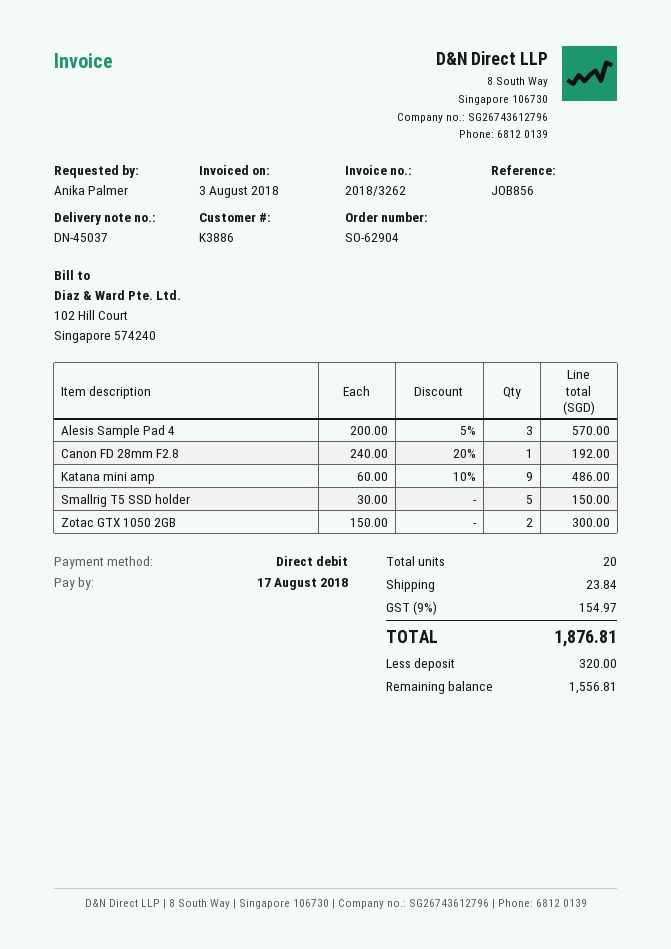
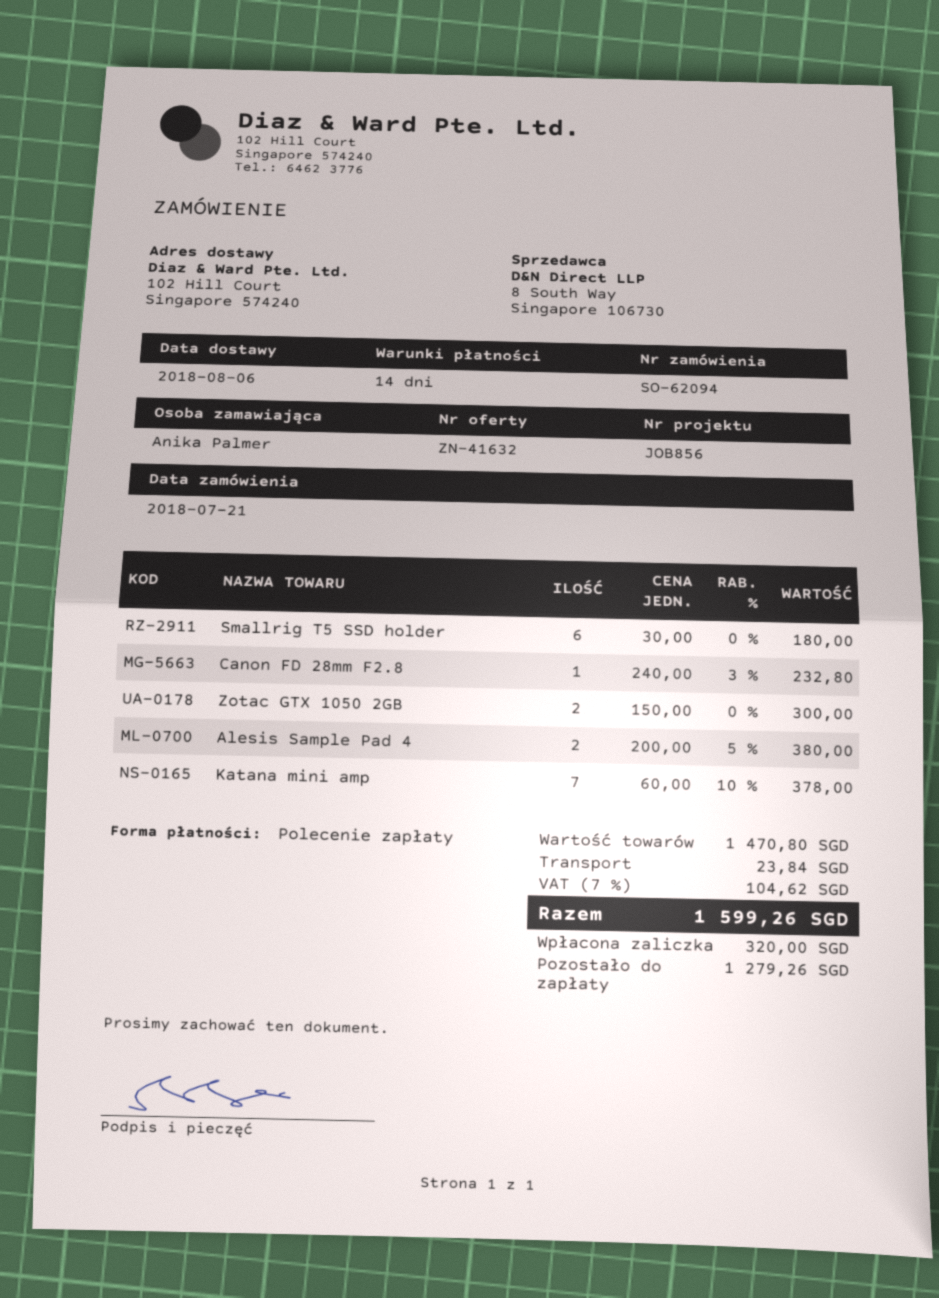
order number: SO-62904 -> SO-62094
Alesis Sample Pad 4: 3 x 200.00 - 5% = 570.00 -> 2 x 200.00 - 5% = 380.00
Canon FD 28mm F2.8: 1 x 240.00 - 20% = 192.00 -> 1 x 240.00 - 3% = 232.80
Katana mini amp: 9 x 60.00 - 10% = 486.00 -> 7 x 60.00 - 10% = 378.00
Smallrig T5 SSD holder: 5 x 30.00 = 150.00 -> 6 x 30.00 = 180.00
tax: 9% = 154.97 -> 7% = 104.62
total: 1876.81 -> 1599.26
balance: 1556.81 -> 1279.26

